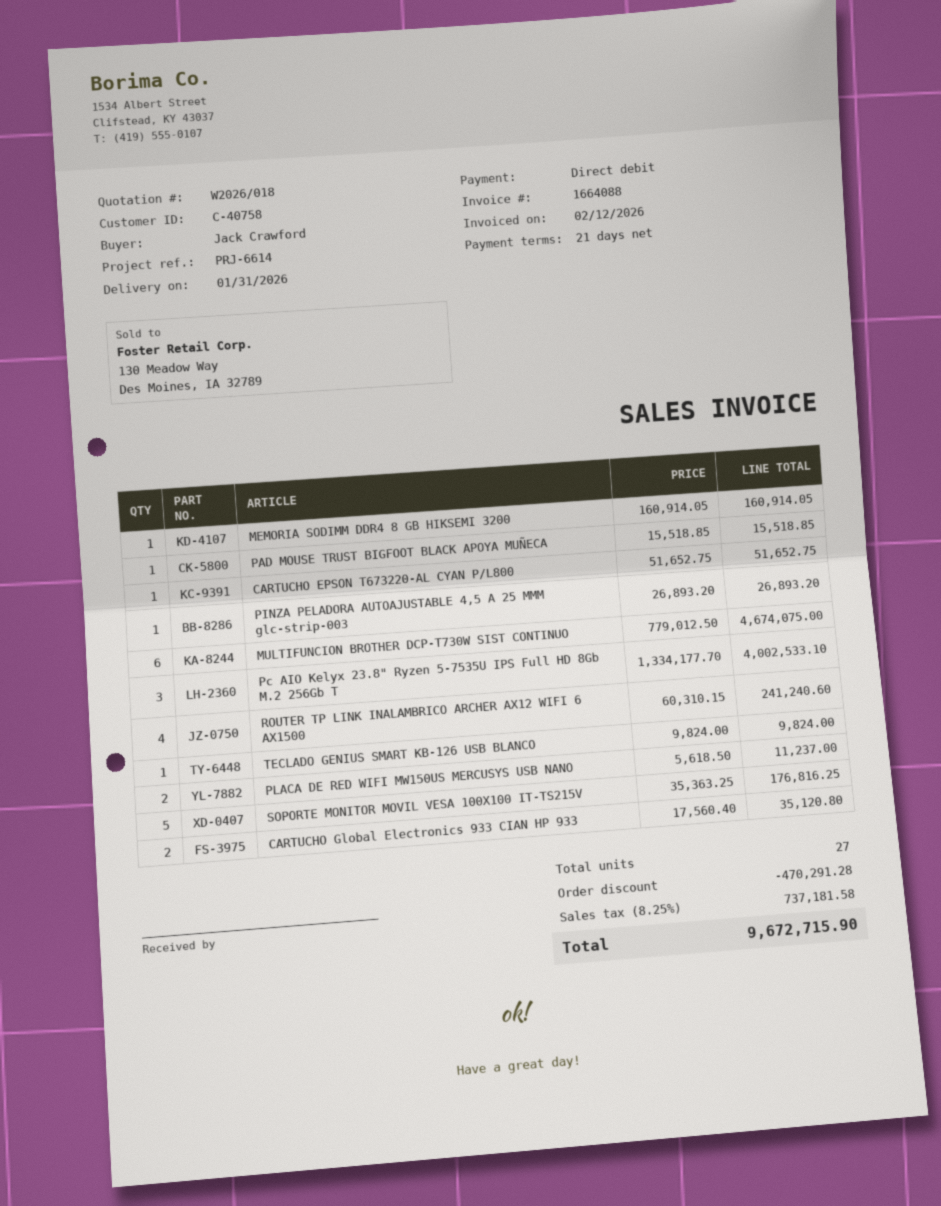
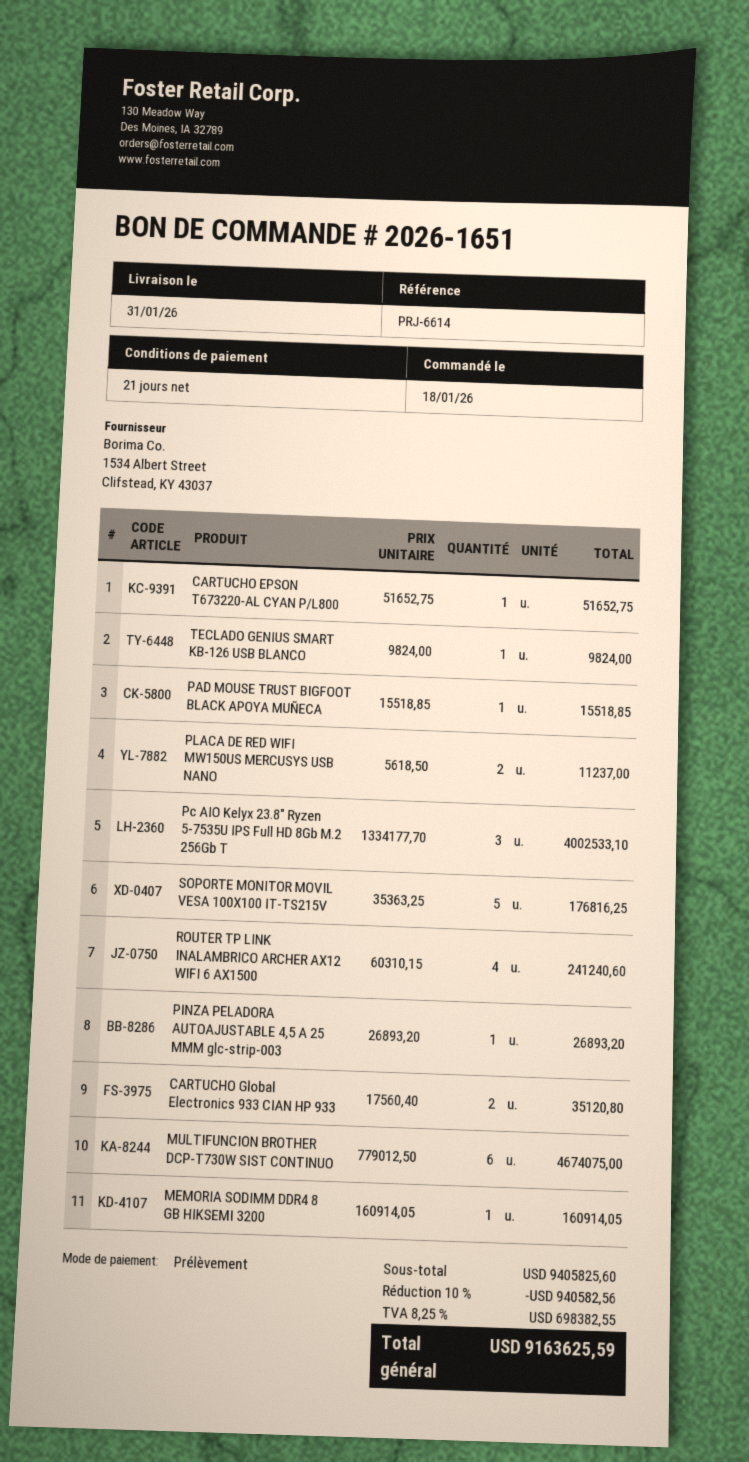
discount: 470291.28 -> 940582.56
tax: 8.25% = 737181.58 -> 8.25% = 698382.55
total: 9672715.90 -> 9163625.59

